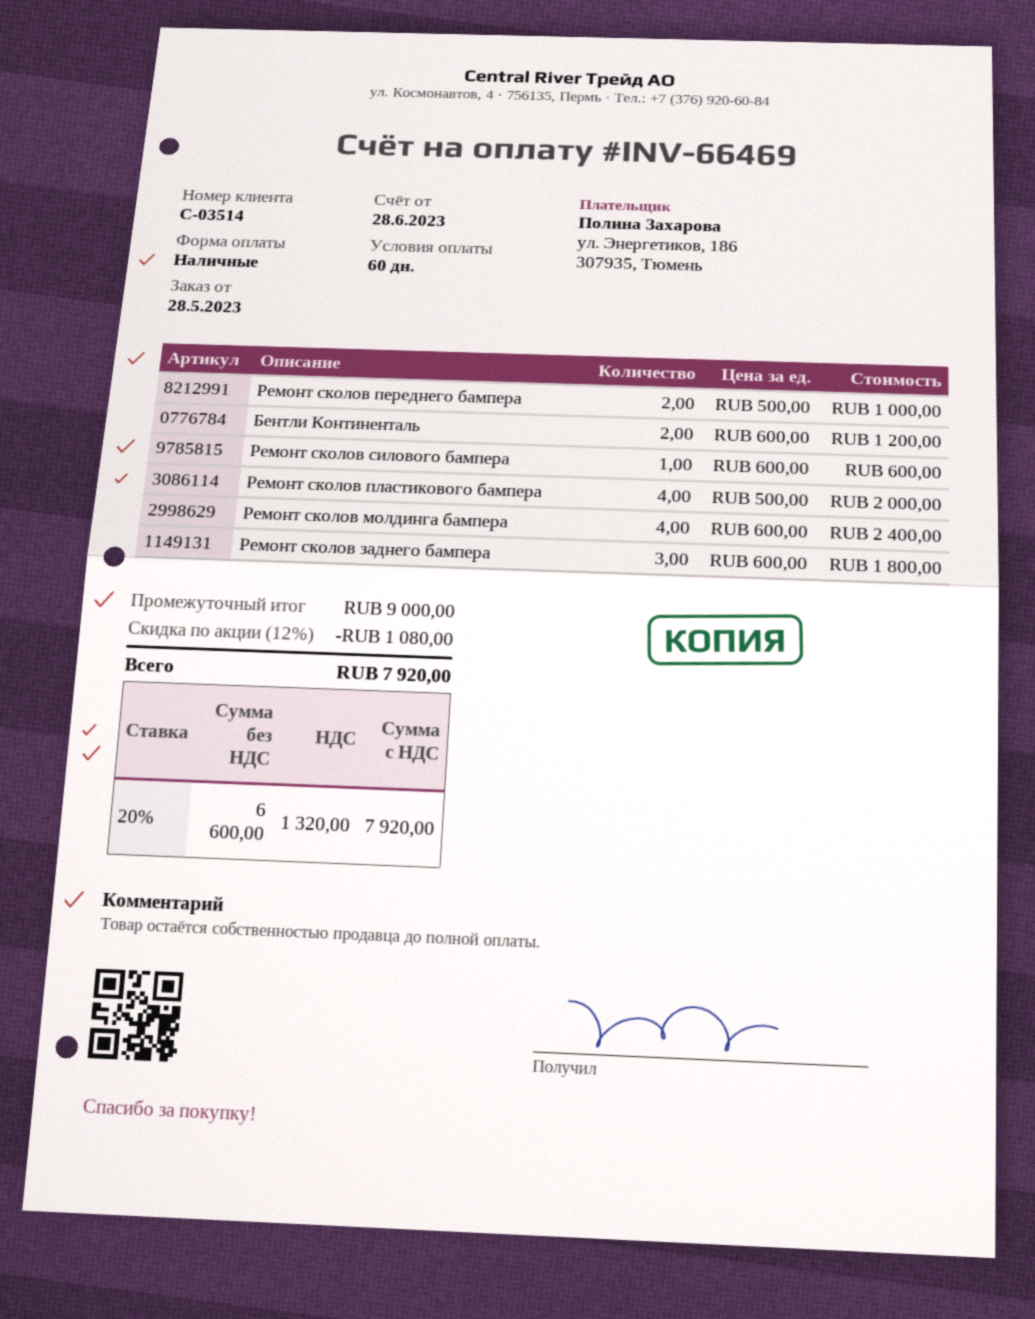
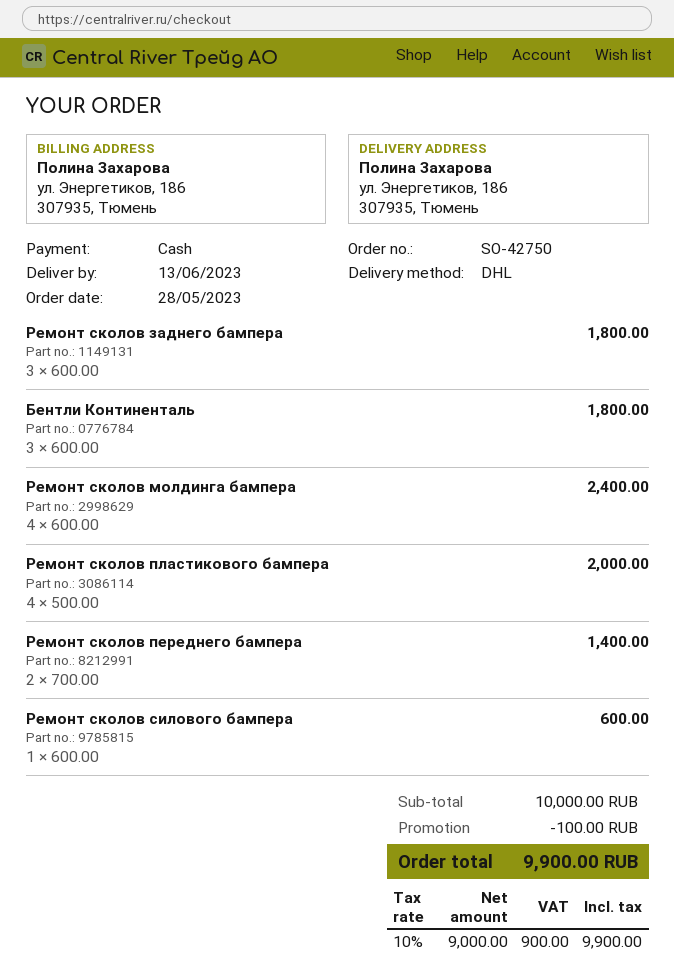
Ремонт сколов переднего бампера: 2 x 500.00 = 1000.00 -> 2 x 700.00 = 1400.00
Бентли Континенталь: 2 x 600.00 = 1200.00 -> 3 x 600.00 = 1800.00
subtotal: 9000.00 -> 10000.00
discount: 1080.00 -> 100.00
net: 6600.00 -> 9000.00
tax: 20% = 1320.00 -> 10% = 900.00
total: 7920.00 -> 9900.00

